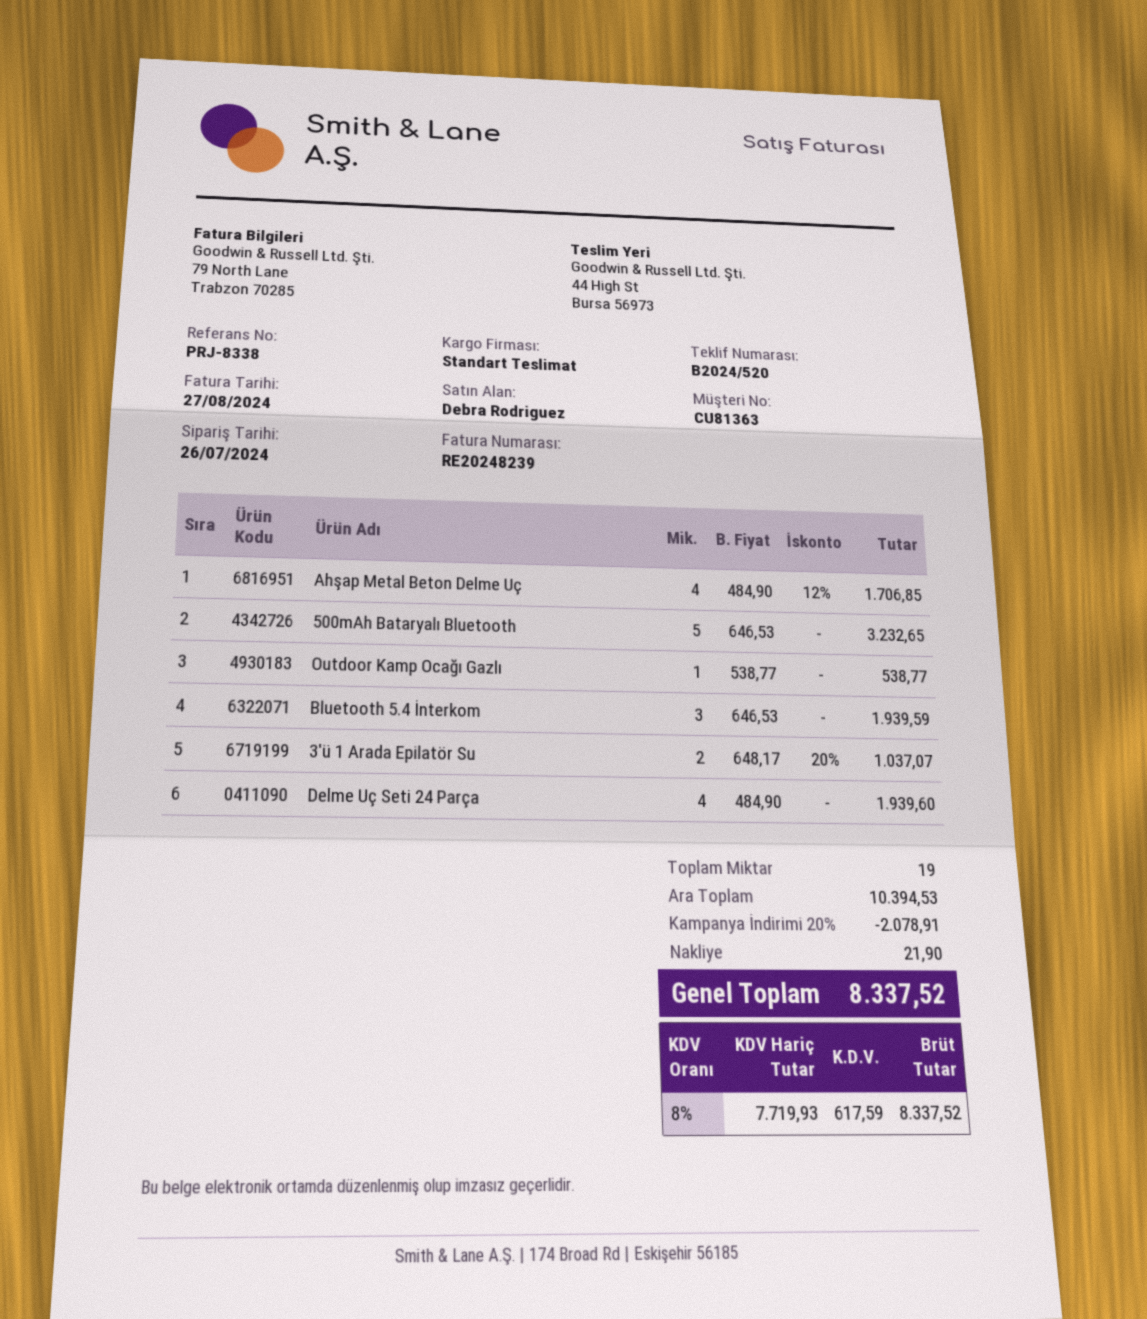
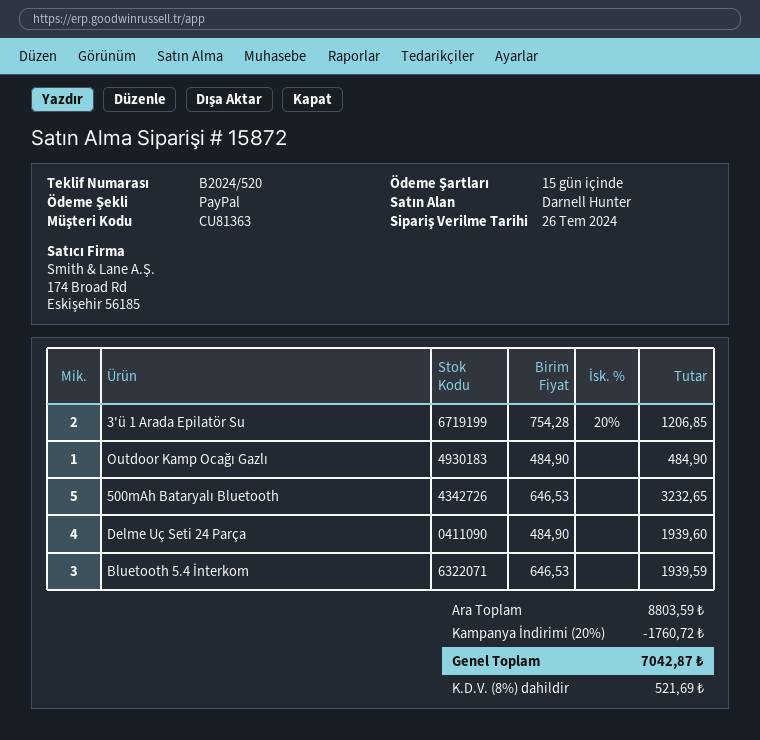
ordered by: Debra Rodriguez -> Darnell Hunter
Ahşap Metal Beton Delme Uç: 4 x 484.90 - 12% = 1706.85 -> none
Outdoor Kamp Ocağı Gazlı: 1 x 538.77 = 538.77 -> 1 x 484.90 = 484.90
3'ü 1 Arada Epilatör Su: 2 x 648.17 - 20% = 1037.07 -> 2 x 754.28 - 20% = 1206.85
subtotal: 10394.53 -> 8803.59
discount: 20% = 2078.91 -> 20% = 1760.72
shipping: 21.90 -> none
tax: 8% = 617.59 -> 8% = 521.69
total: 8337.52 -> 7042.87

